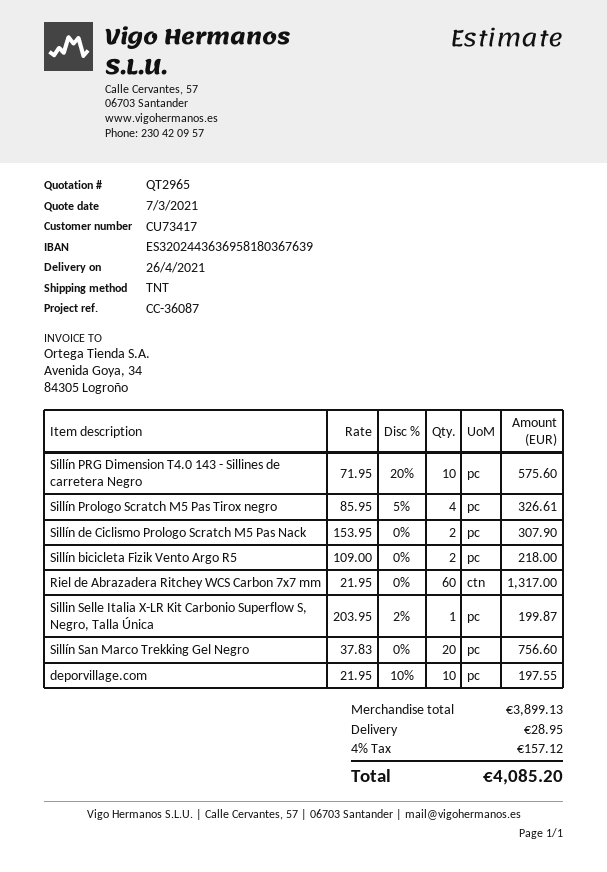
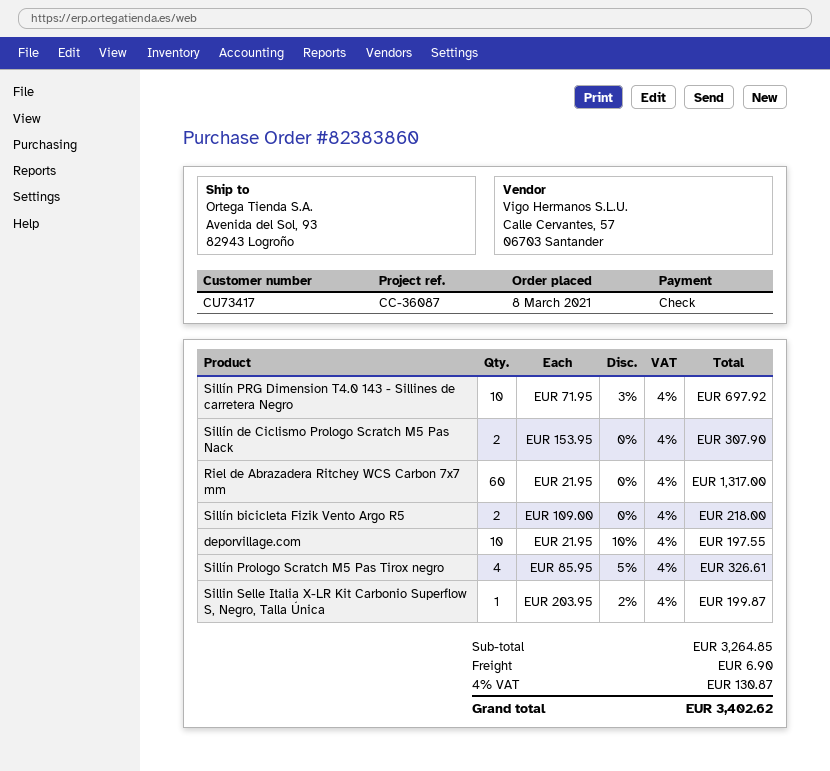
Sillín PRG Dimension T4.0 143 - Sillines de carretera Negro: 10 x 71.95 - 20% = 575.60 -> 10 x 71.95 - 3% = 697.92
Sillín San Marco Trekking Gel Negro: 20 x 37.83 = 756.60 -> none
subtotal: 3899.13 -> 3264.85
shipping: 28.95 -> 6.90
tax: 4% = 157.12 -> 4% = 130.87
total: 4085.20 -> 3402.62

